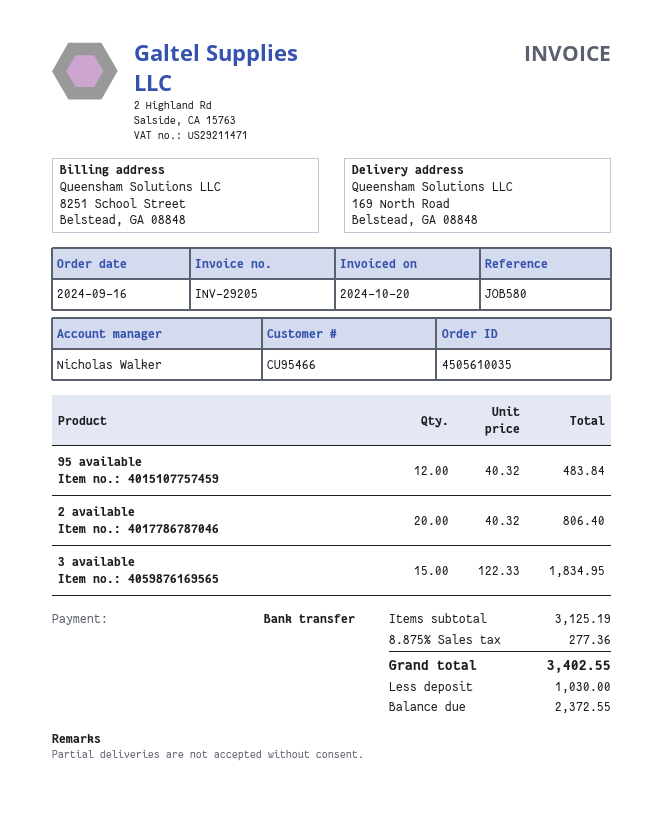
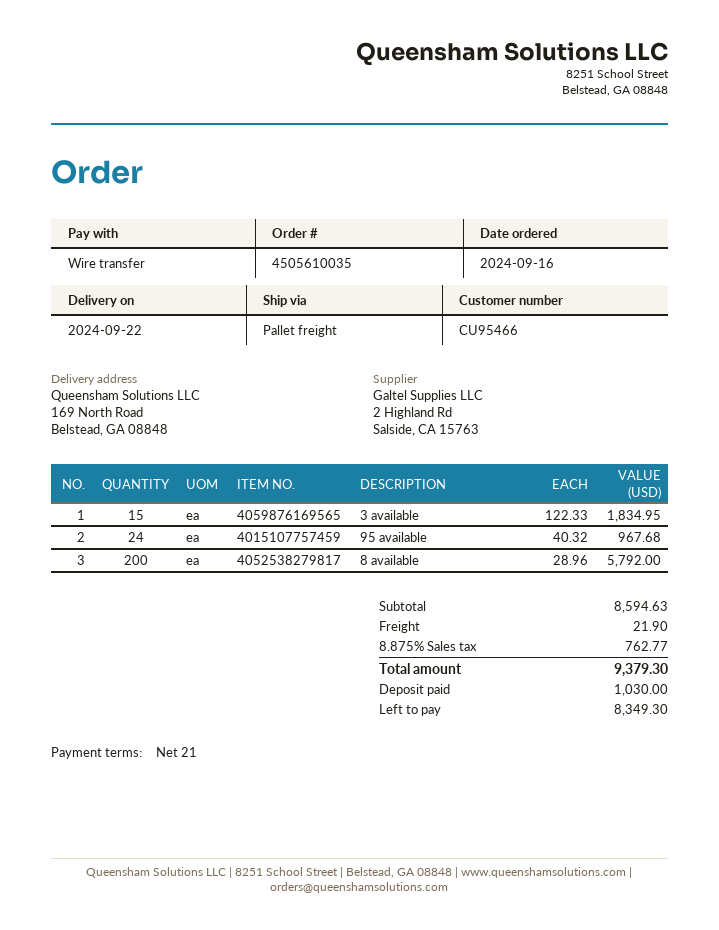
95 available: 12 x 40.32 = 483.84 -> 24 x 40.32 = 967.68
2 available: 20 x 40.32 = 806.40 -> none
8 available: none -> 200 x 28.96 = 5792.00
subtotal: 3125.19 -> 8594.63
shipping: none -> 21.90
tax: 8.875% = 277.36 -> 8.875% = 762.77
total: 3402.55 -> 9379.30
balance: 2372.55 -> 8349.30

